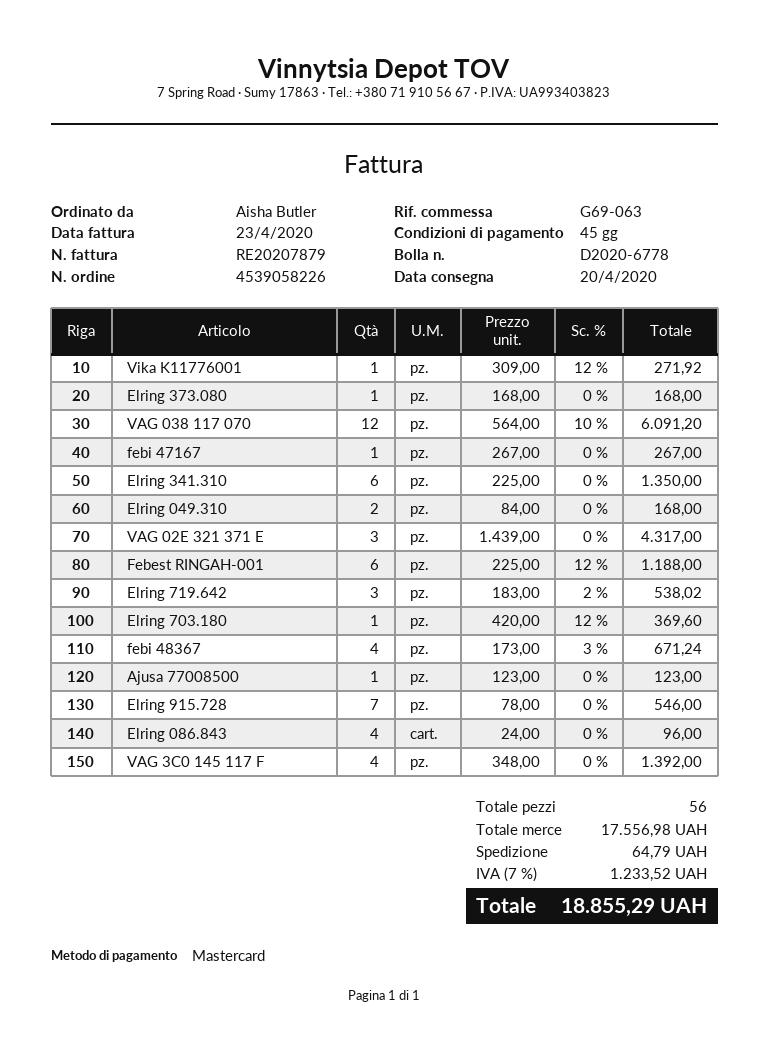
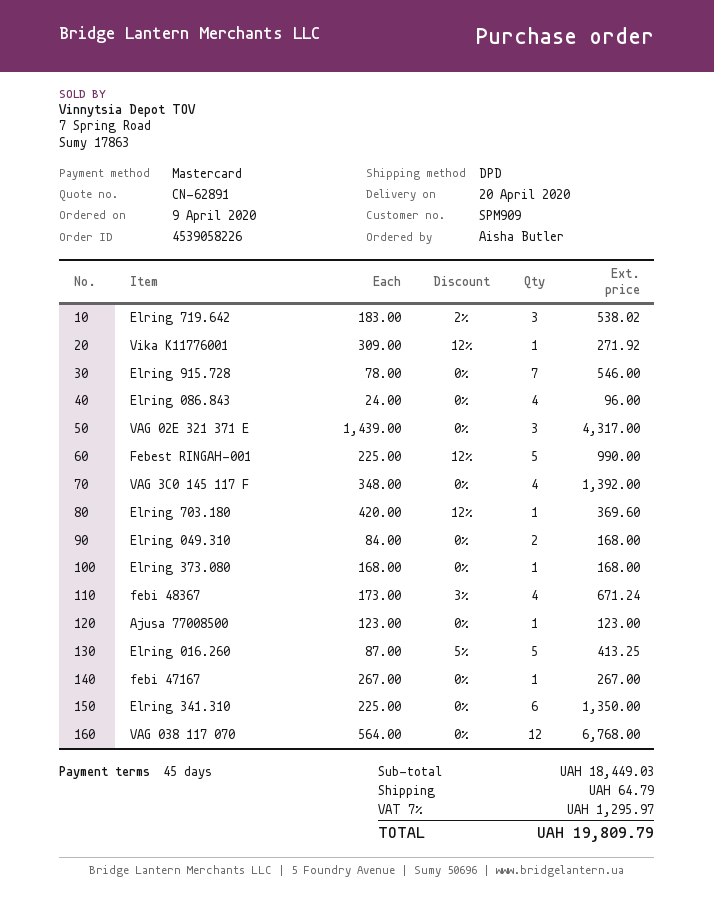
VAG 038 117 070: 12 x 564.00 - 10% = 6091.20 -> 12 x 564.00 = 6768.00
Febest RINGAH-001: 6 x 225.00 - 12% = 1188.00 -> 5 x 225.00 - 12% = 990.00
Elring 016.260: none -> 5 x 87.00 - 5% = 413.25
subtotal: 17556.98 -> 18449.03
tax: 7% = 1233.52 -> 7% = 1295.97
total: 18855.29 -> 19809.79

